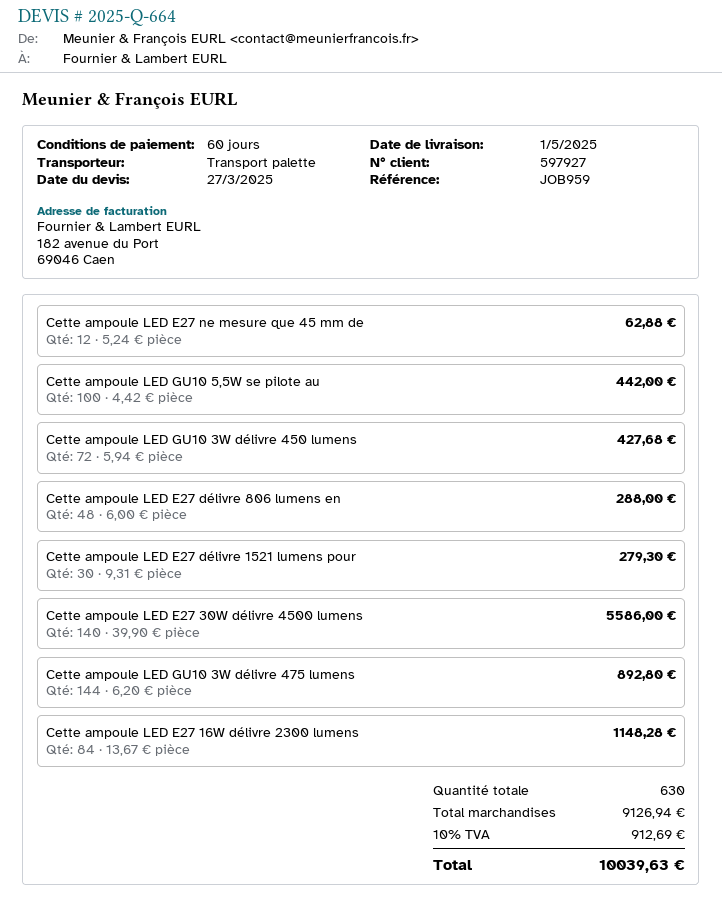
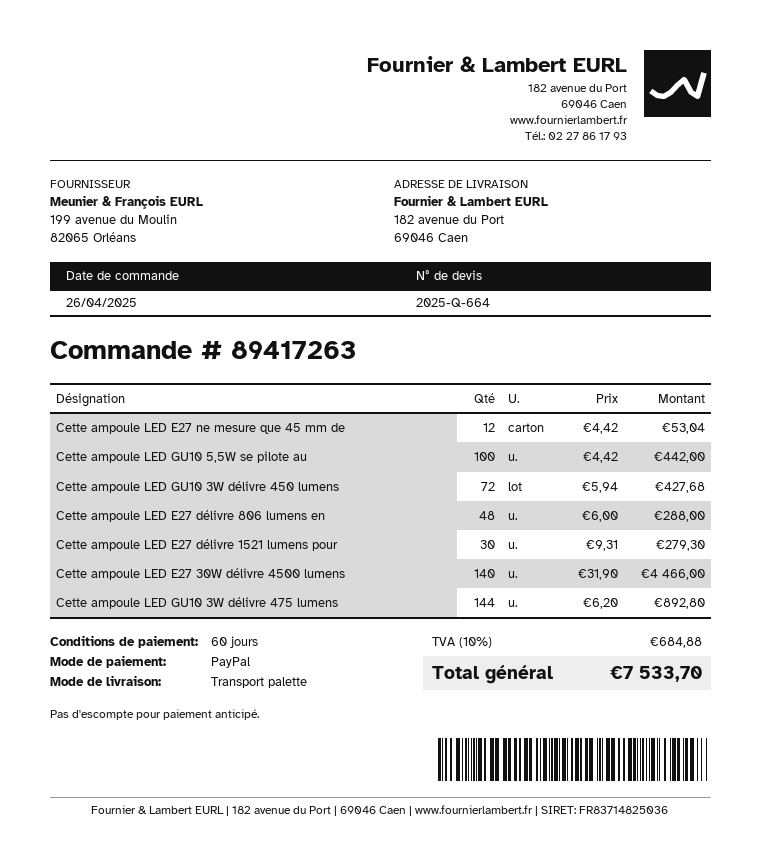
Cette ampoule LED E27 ne mesure que 45 mm de: 12 x 5.24 = 62.88 -> 12 x 4.42 = 53.04
Cette ampoule LED E27 30W délivre 4500 lumens: 140 x 39.90 = 5586.00 -> 140 x 31.90 = 4466.00
Cette ampoule LED E27 16W délivre 2300 lumens: 84 x 13.67 = 1148.28 -> none
tax: 10% = 912.69 -> 10% = 684.88
total: 10039.63 -> 7533.70

